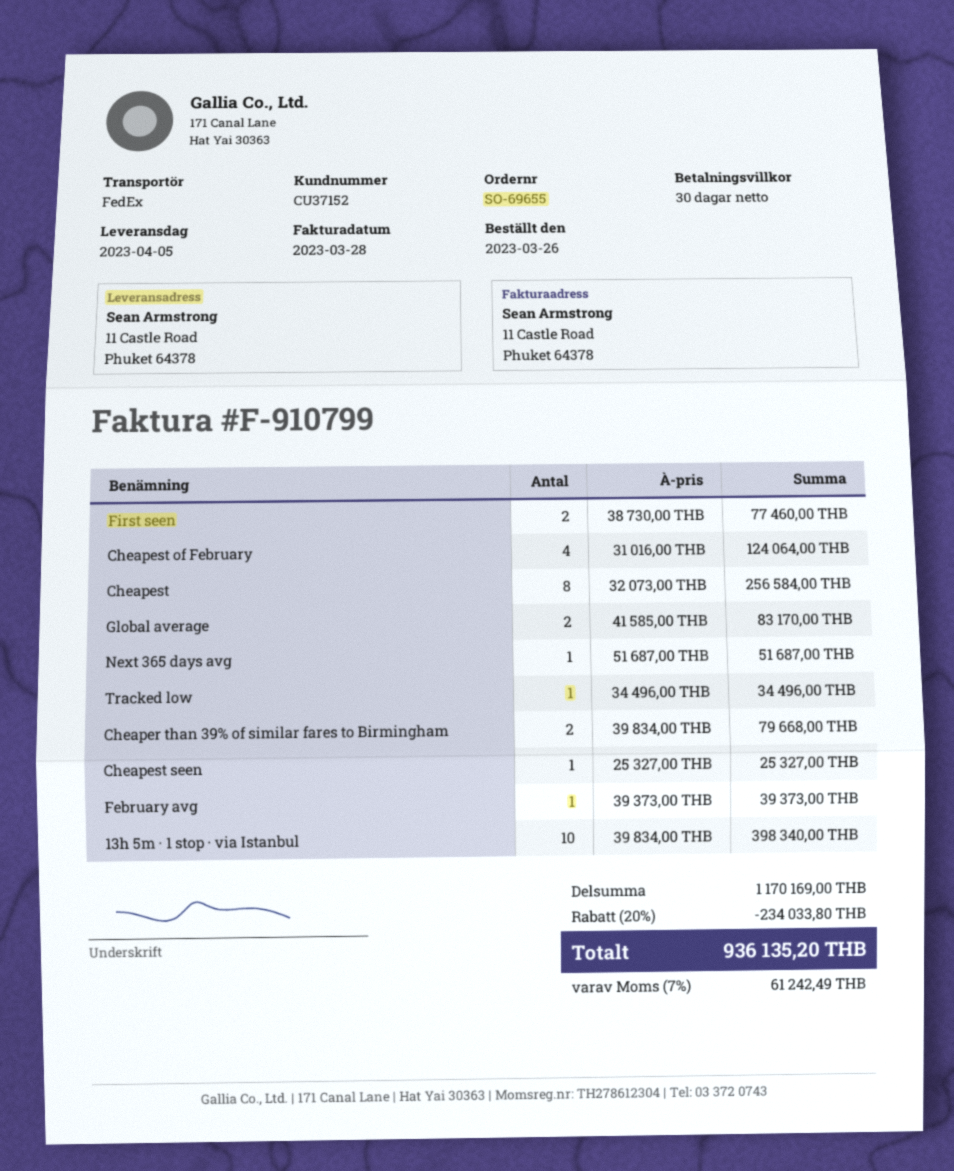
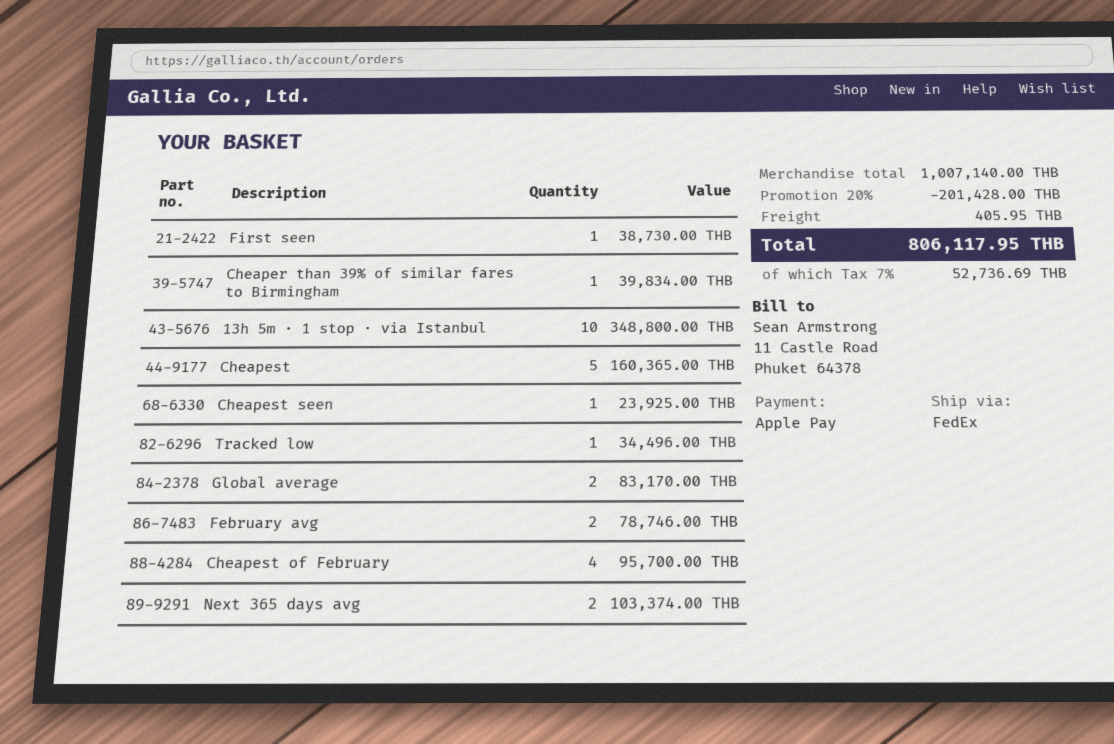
First seen: 2 for 77460.00 -> 1 for 38730.00
Cheapest of February: 4 for 124064.00 -> 4 for 95700.00
Cheapest: 8 for 256584.00 -> 5 for 160365.00
Next 365 days avg: 1 for 51687.00 -> 2 for 103374.00
Cheaper than 39% of similar fares to Birmingham: 2 for 79668.00 -> 1 for 39834.00
Cheapest seen: 1 for 25327.00 -> 1 for 23925.00
February avg: 1 for 39373.00 -> 2 for 78746.00
13h 5m · 1 stop · via Istanbul: 10 for 398340.00 -> 10 for 348800.00
subtotal: 1170169.00 -> 1007140.00
discount: 20% = 234033.80 -> 20% = 201428.00
shipping: none -> 405.95
tax: 7% = 61242.49 -> 7% = 52736.69
total: 936135.20 -> 806117.95

